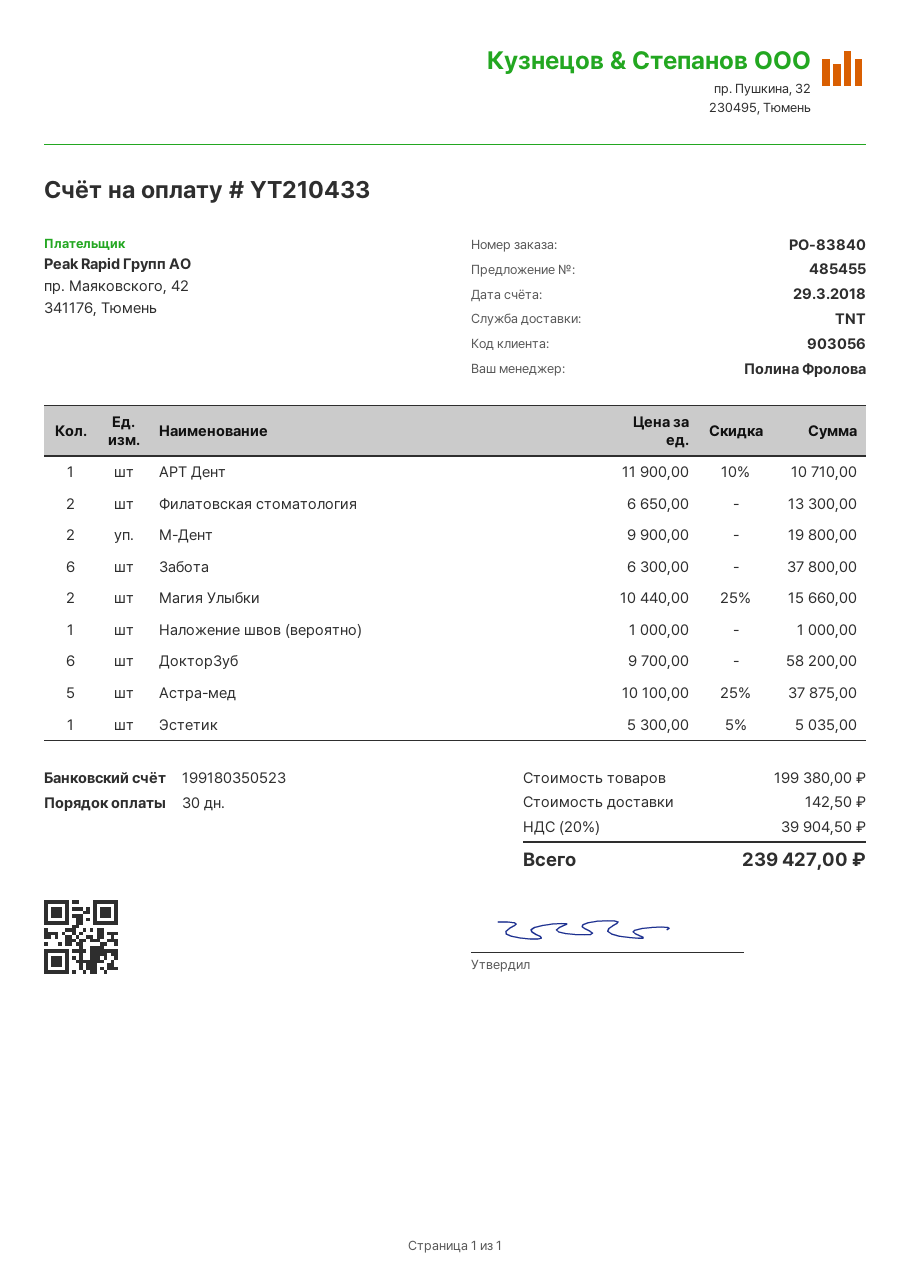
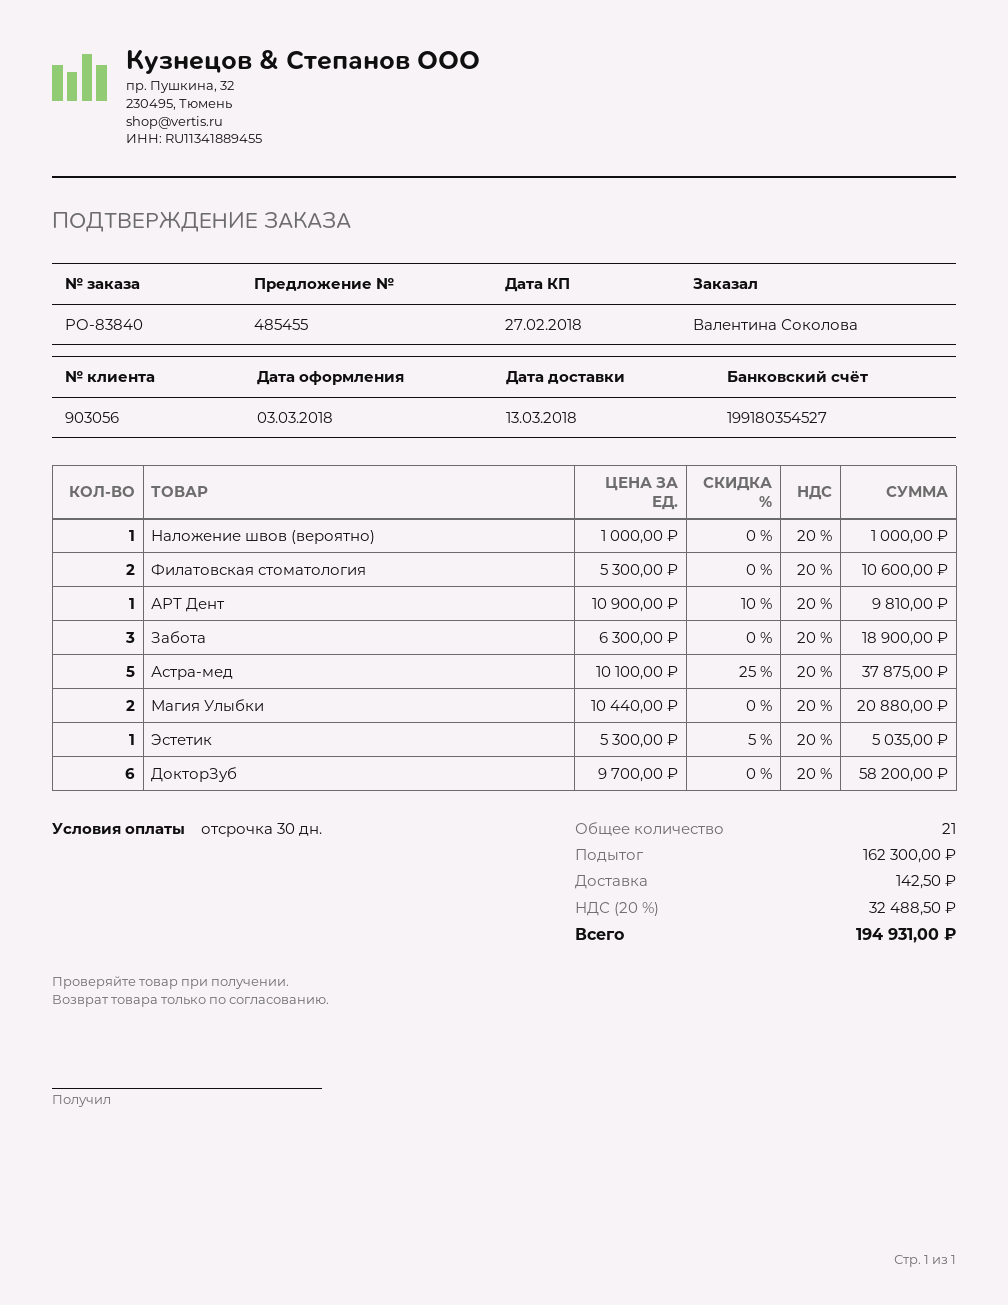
bank account: 199180350523 -> 199180354527
АРТ Дент: 1 x 11900.00 - 10% = 10710.00 -> 1 x 10900.00 - 10% = 9810.00
Филатовская стоматология: 2 x 6650.00 = 13300.00 -> 2 x 5300.00 = 10600.00
М-Дент: 2 x 9900.00 = 19800.00 -> none
Забота: 6 x 6300.00 = 37800.00 -> 3 x 6300.00 = 18900.00
Магия Улыбки: 2 x 10440.00 - 25% = 15660.00 -> 2 x 10440.00 = 20880.00
subtotal: 199380.00 -> 162300.00
tax: 20% = 39904.50 -> 20% = 32488.50
total: 239427.00 -> 194931.00

